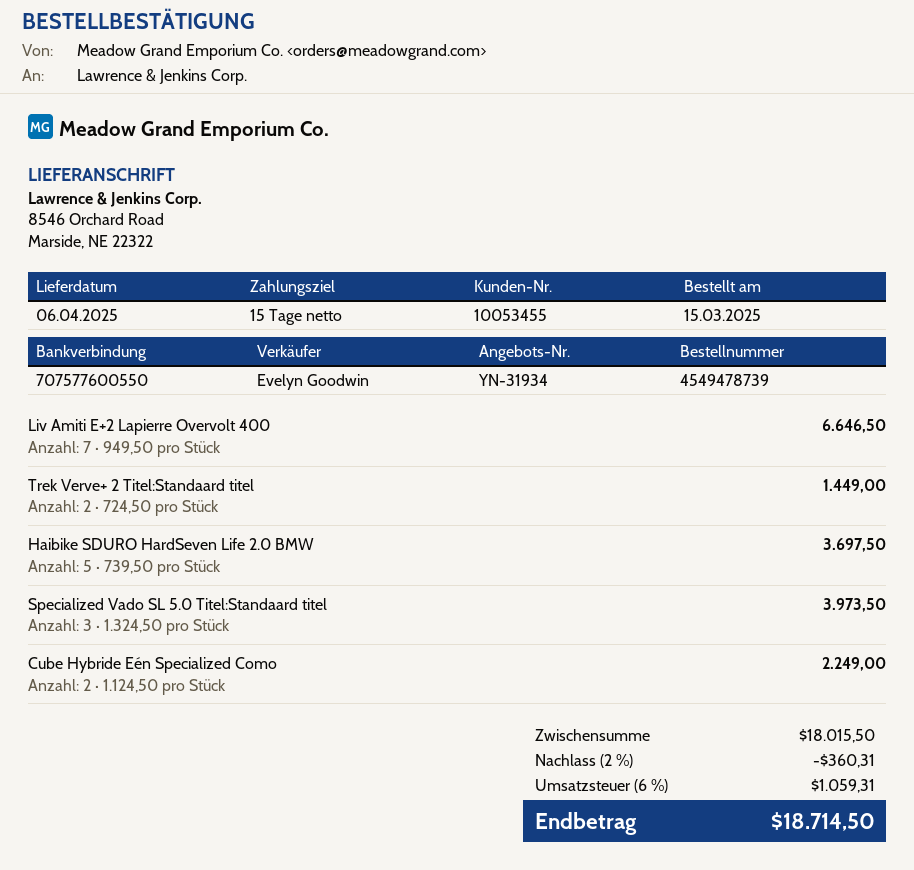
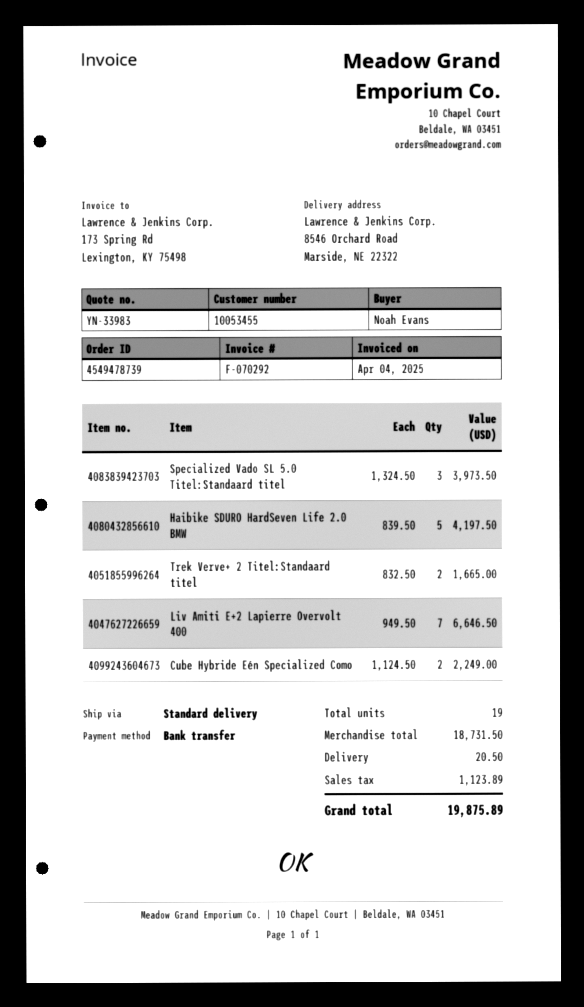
quote number: YN-31934 -> YN-33983
Trek Verve+ 2 Titel:Standaard titel: 2 x 724.50 = 1449.00 -> 2 x 832.50 = 1665.00
Haibike SDURO HardSeven Life 2.0 BMW: 5 x 739.50 = 3697.50 -> 5 x 839.50 = 4197.50
subtotal: 18015.50 -> 18731.50
discount: 2% = 360.31 -> none
shipping: none -> 20.50
tax: 1059.31 -> 1123.89
total: 18714.50 -> 19875.89

